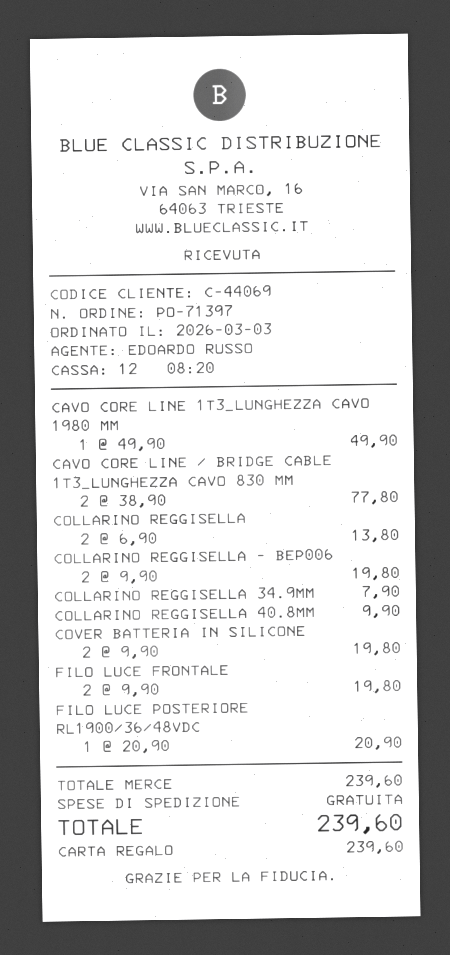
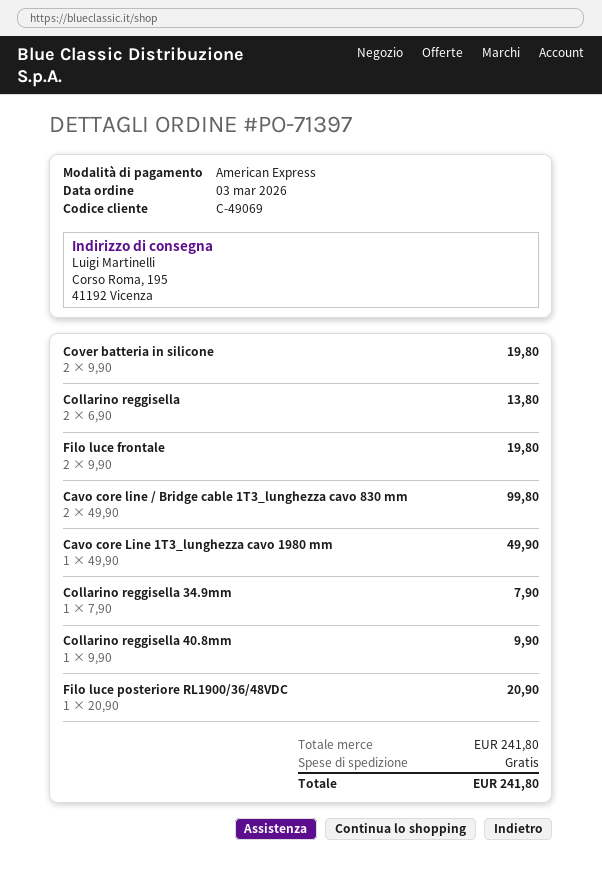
customer number: C-44069 -> C-49069
payment method: gift card -> American Express
CAVO CORE LINE / BRIDGE CABLE 1T3_LUNGHEZZA CAVO 830 MM: 2 x 38.90 = 77.80 -> 2 x 49.90 = 99.80
COLLARINO REGGISELLA - BEP006: 2 x 9.90 = 19.80 -> none
subtotal: 239.60 -> 241.80
total: 239.60 -> 241.80

